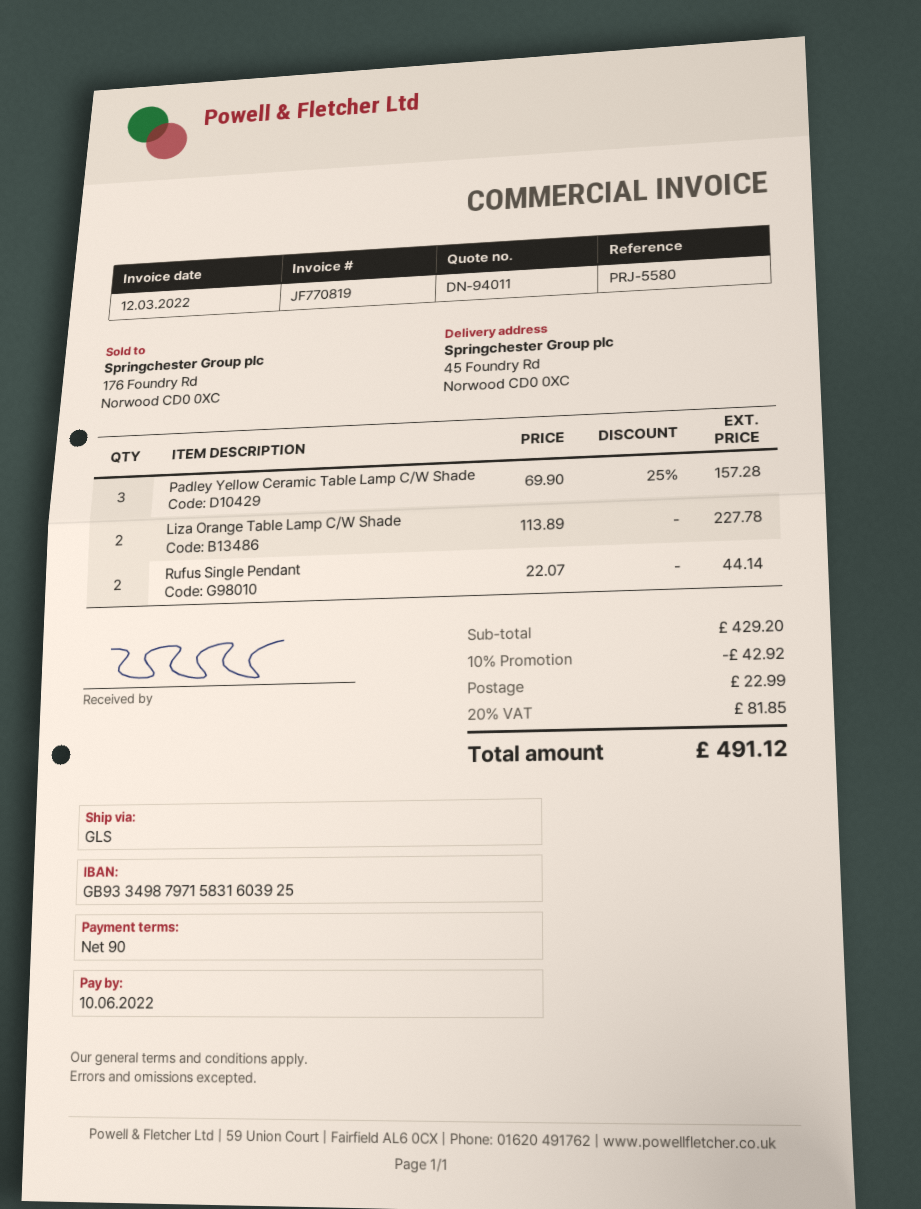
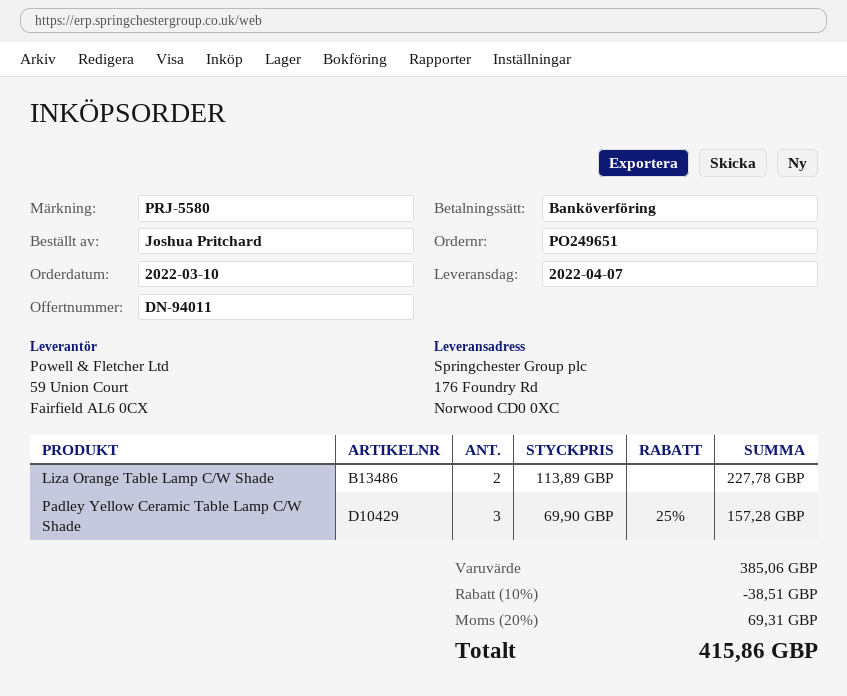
ship to: 45 Foundry Rd, Norwood CD0 0XC -> 176 Foundry Rd, Norwood CD0 0XC
Rufus Single Pendant: 2 x 22.07 = 44.14 -> none
subtotal: 429.20 -> 385.06
discount: 10% = 42.92 -> 10% = 38.51
shipping: 22.99 -> none
tax: 20% = 81.85 -> 20% = 69.31
total: 491.12 -> 415.86

